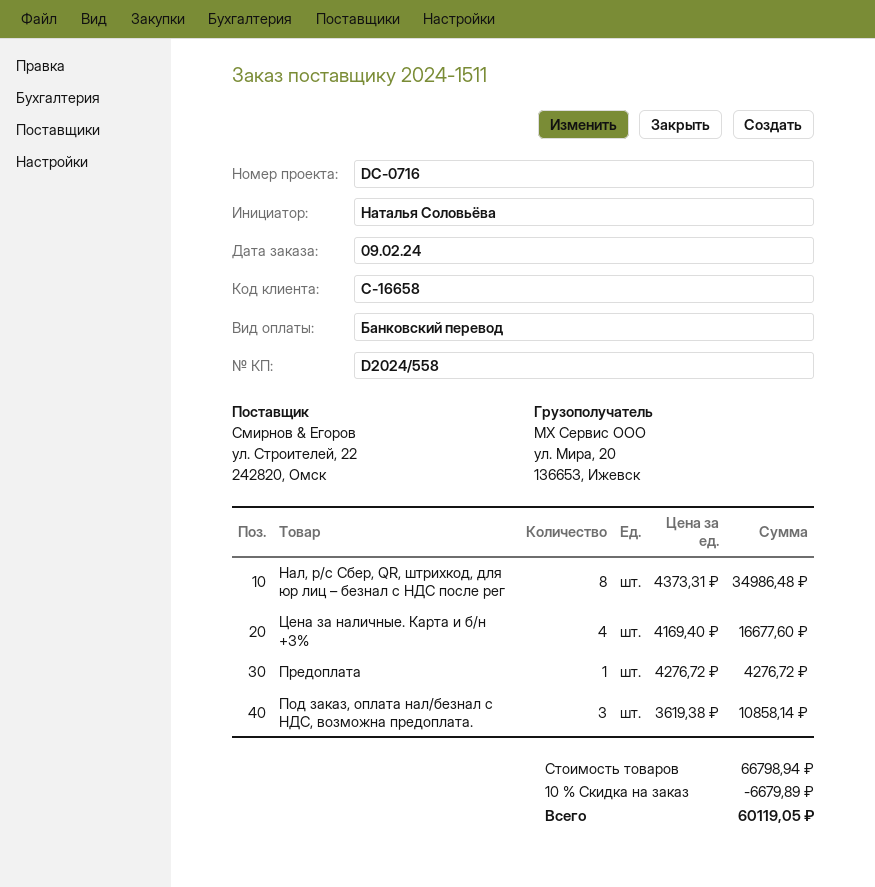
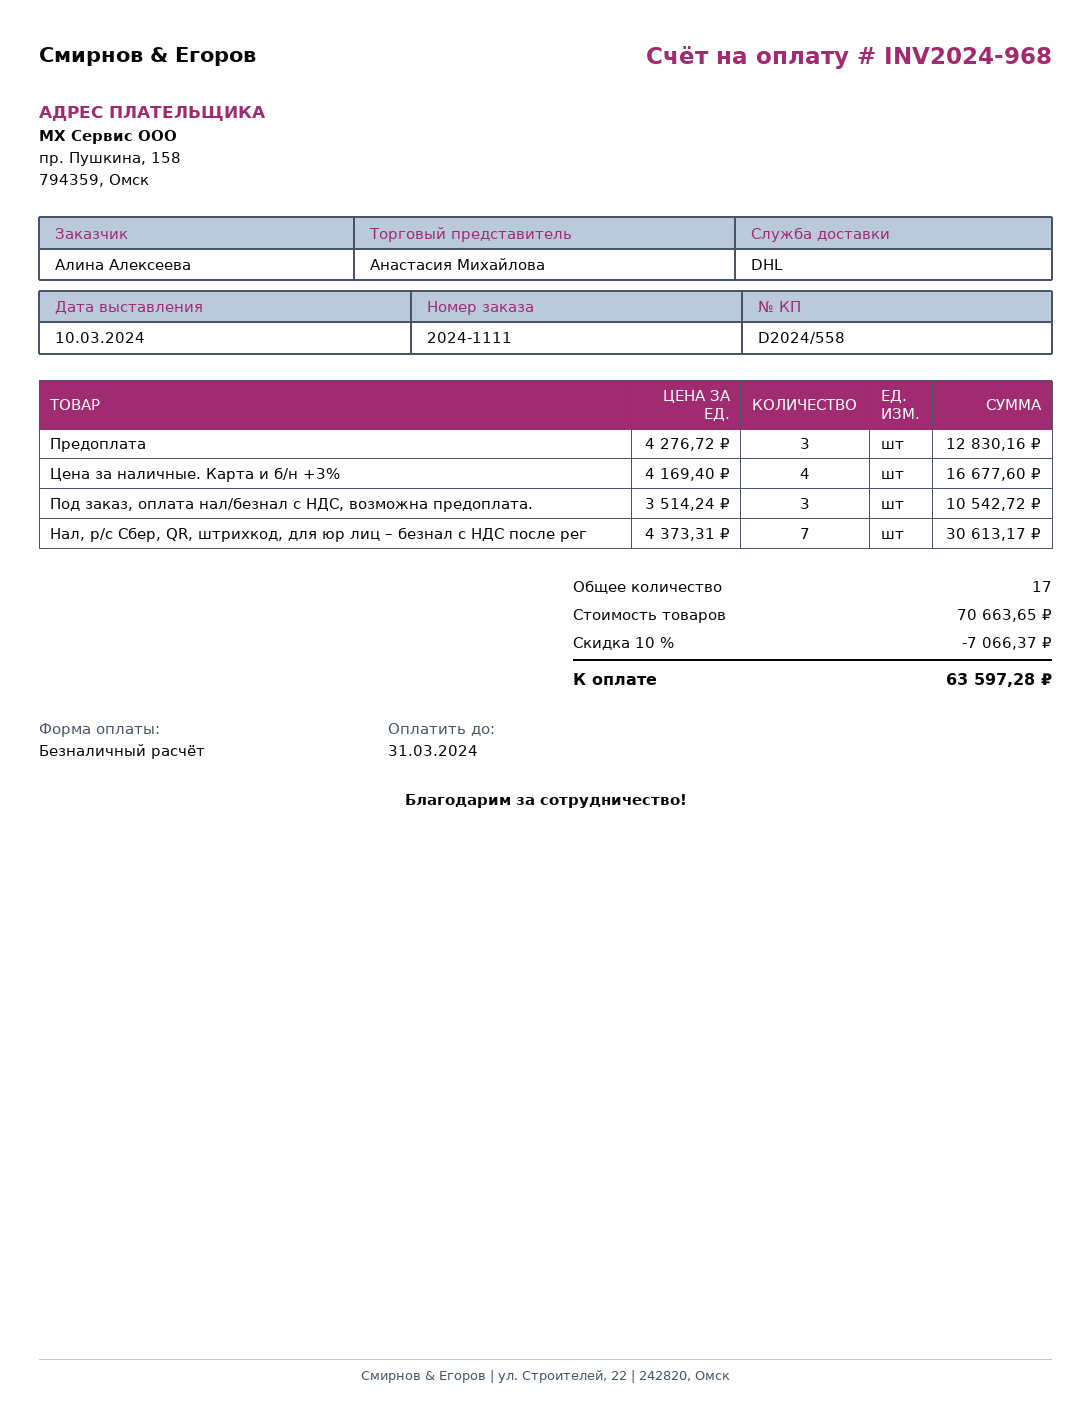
order number: 2024-1511 -> 2024-1111
ordered by: Наталья Соловьёва -> Алина Алексеева
Нал, р/с Сбер, QR, штрихкод, для юр лиц – безнал с НДС после рег: 8 x 4373.31 = 34986.48 -> 7 x 4373.31 = 30613.17
Предоплата: 1 x 4276.72 = 4276.72 -> 3 x 4276.72 = 12830.16
Под заказ, оплата нал/безнал с НДС, возможна предоплата.: 3 x 3619.38 = 10858.14 -> 3 x 3514.24 = 10542.72
subtotal: 66798.94 -> 70663.65
discount: 10% = 6679.89 -> 10% = 7066.37
total: 60119.05 -> 63597.28

